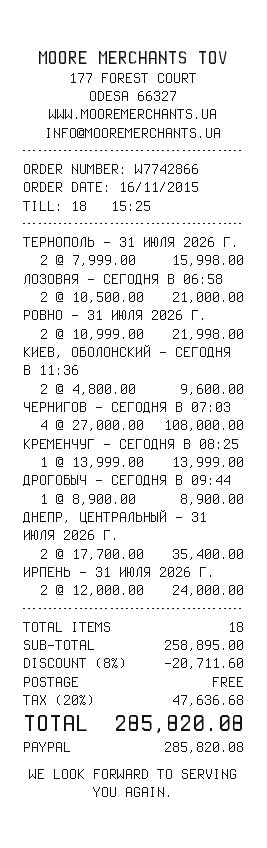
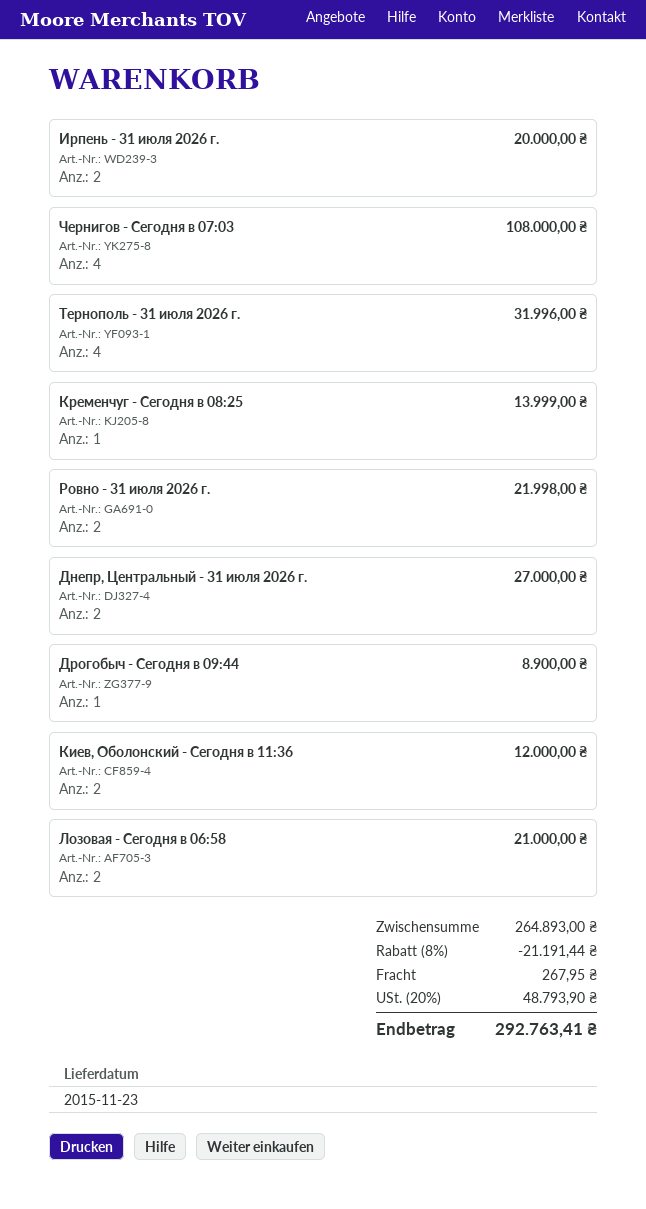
ТЕРНОПОЛЬ - 31 ИЮЛЯ 2026 Г.: 2 for 15998.00 -> 4 for 31996.00
КИЕВ, ОБОЛОНСКИЙ - СЕГОДНЯ В 11:36: 2 for 9600.00 -> 2 for 12000.00
ДНЕПР, ЦЕНТРАЛЬНЫЙ - 31 ИЮЛЯ 2026 Г.: 2 for 35400.00 -> 2 for 27000.00
ИРПЕНЬ - 31 ИЮЛЯ 2026 Г.: 2 for 24000.00 -> 2 for 20000.00
subtotal: 258895.00 -> 264893.00
discount: 8% = 20711.60 -> 8% = 21191.44
shipping: 0.00 -> 267.95
tax: 20% = 47636.68 -> 20% = 48793.90
total: 285820.08 -> 292763.41

